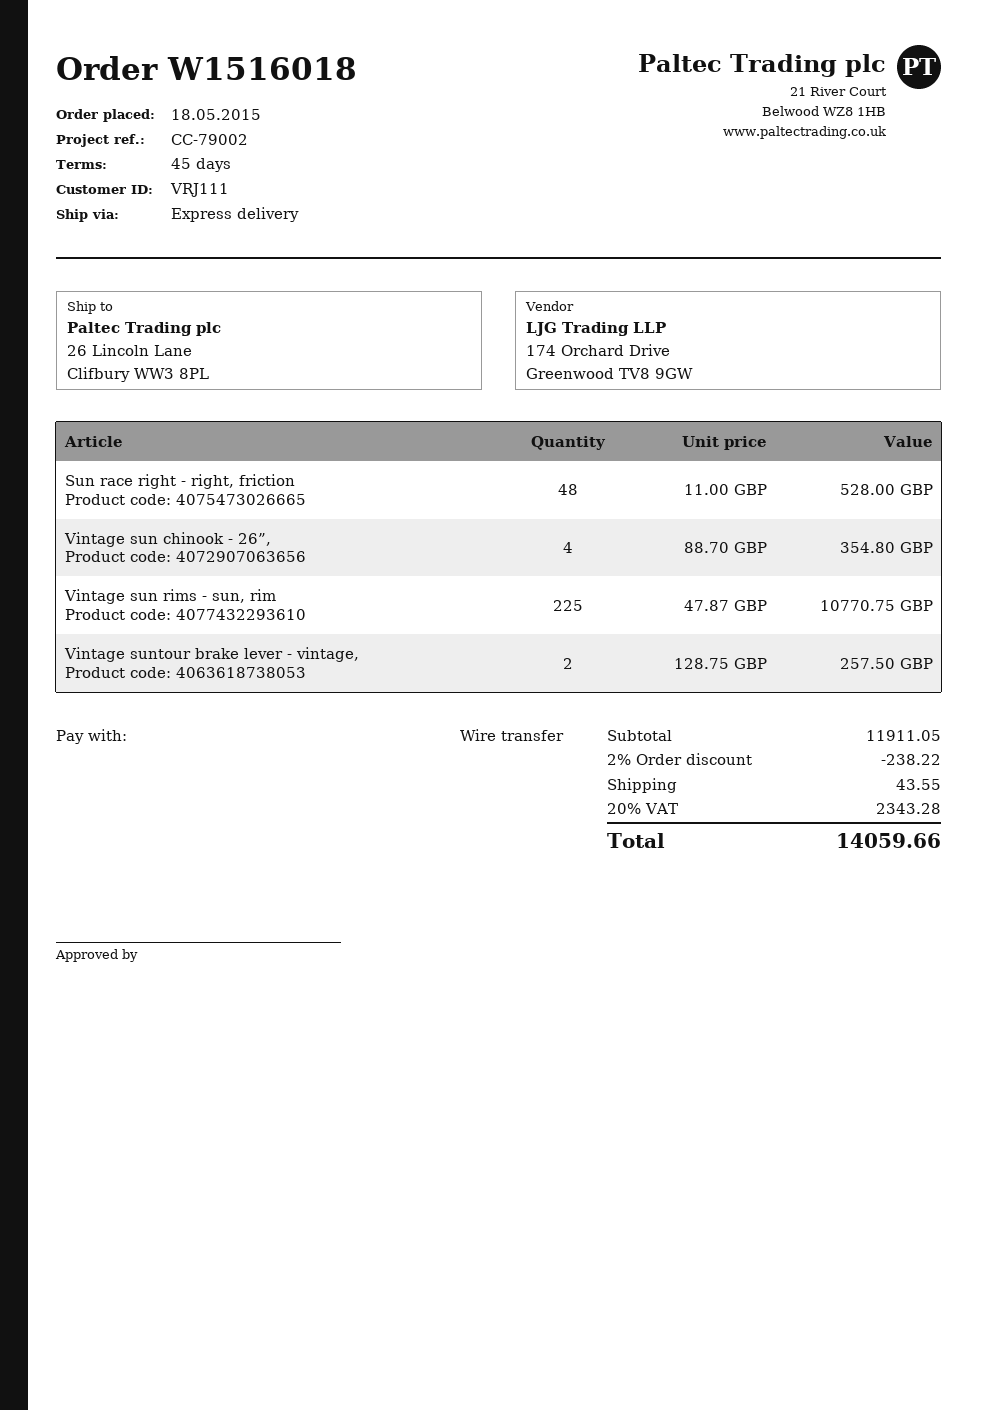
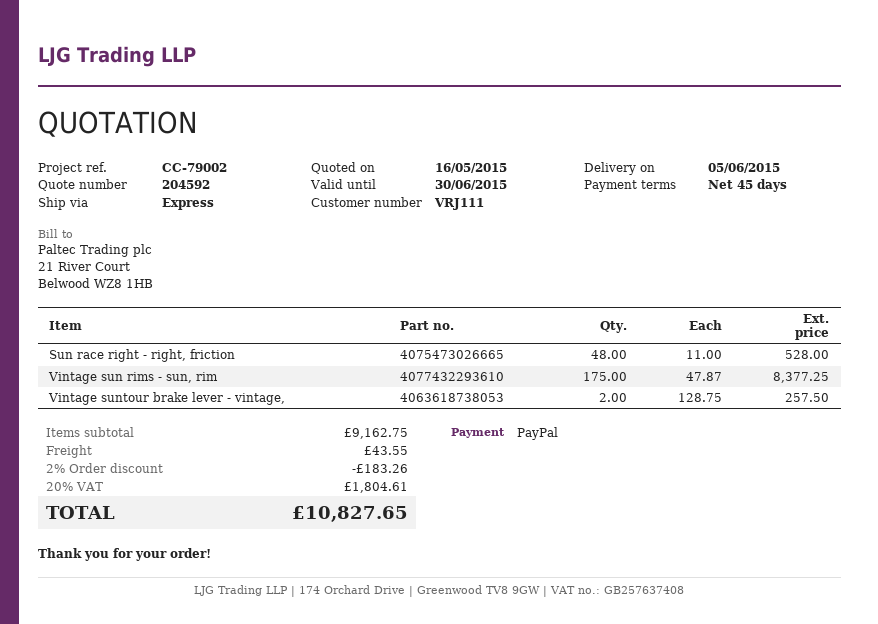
payment method: bank transfer -> PayPal
Vintage sun chinook - 26”,: 4 x 88.70 = 354.80 -> none
Vintage sun rims - sun, rim: 225 x 47.87 = 10770.75 -> 175 x 47.87 = 8377.25
subtotal: 11911.05 -> 9162.75
discount: 2% = 238.22 -> 2% = 183.26
tax: 20% = 2343.28 -> 20% = 1804.61
total: 14059.66 -> 10827.65

